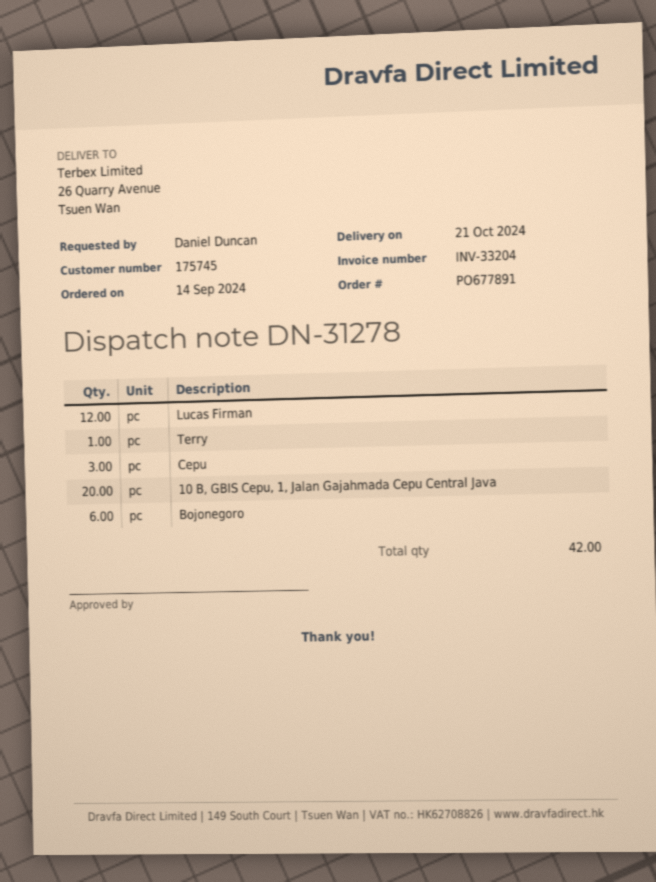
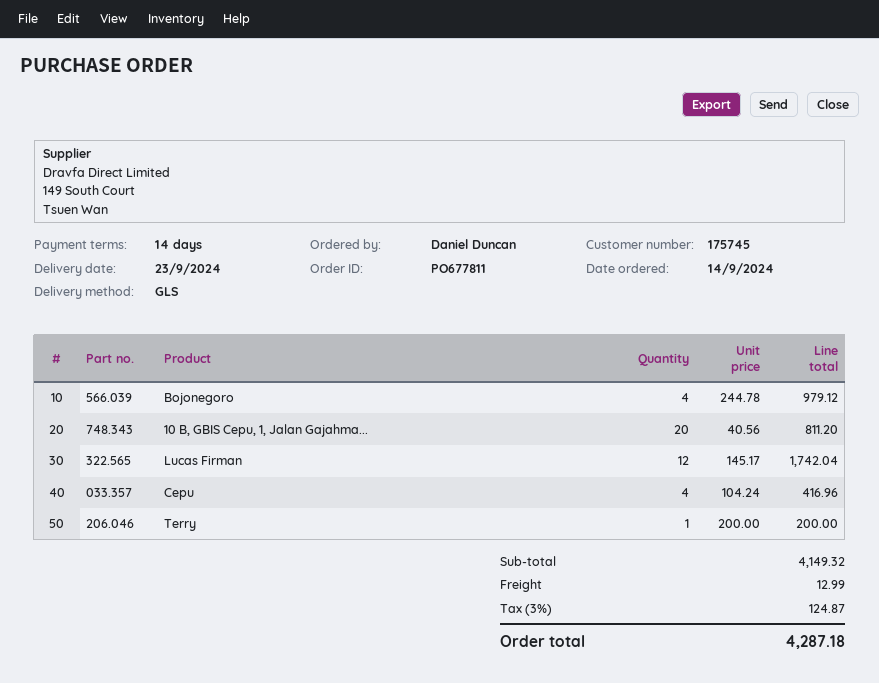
order number: PO677891 -> PO677811
delivery date: 2024-10-21 -> 2024-09-23
Cepu: 3 -> 4
Bojonegoro: 6 -> 4

